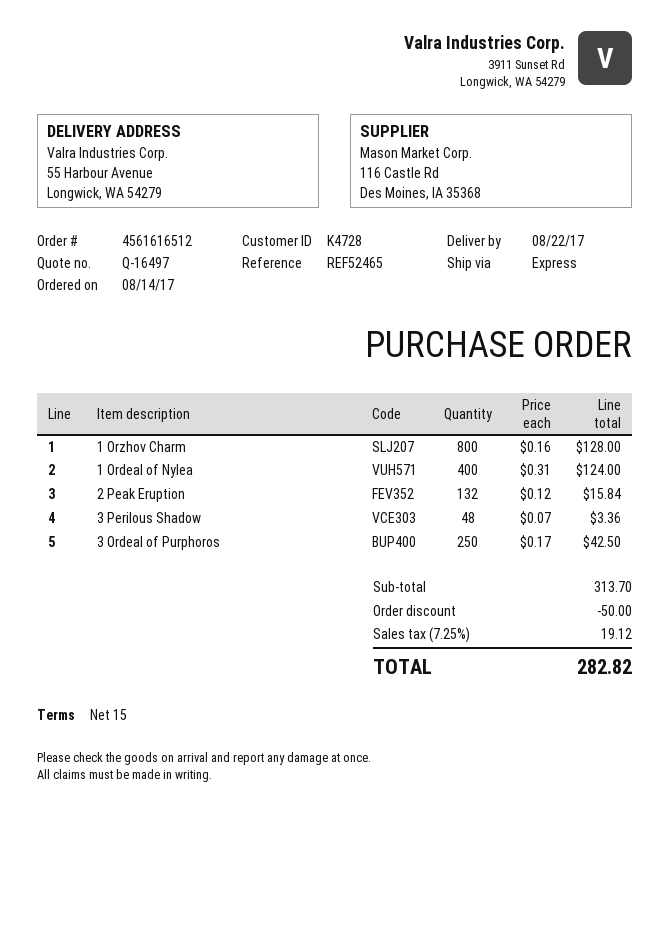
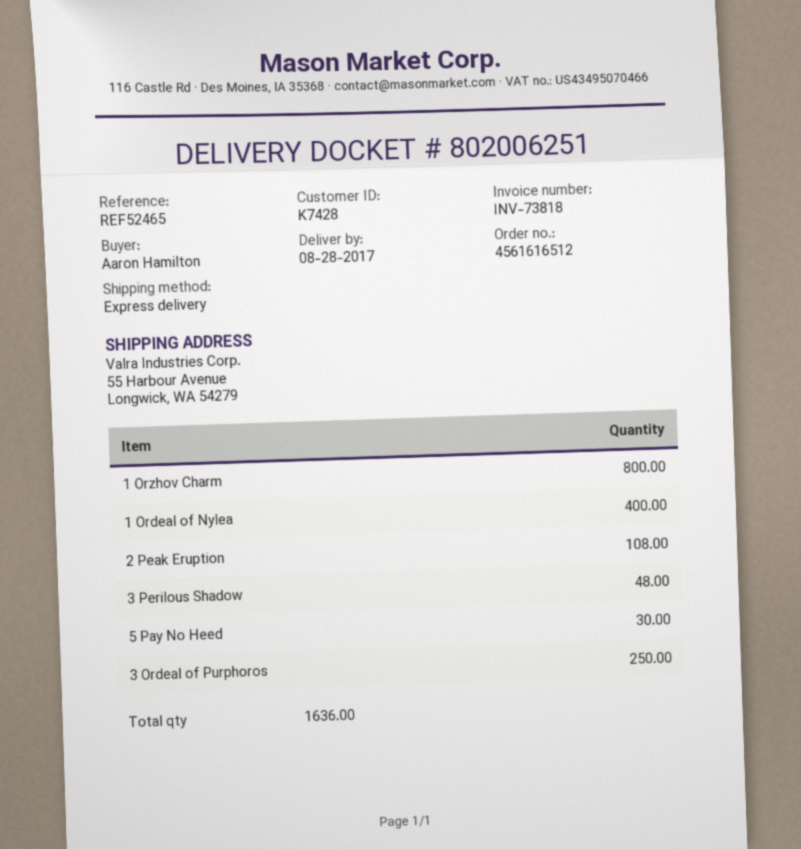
delivery date: 2017-08-22 -> 2017-08-28
customer number: K4728 -> K7428
2 Peak Eruption: 132 -> 108
5 Pay No Heed: none -> 30

